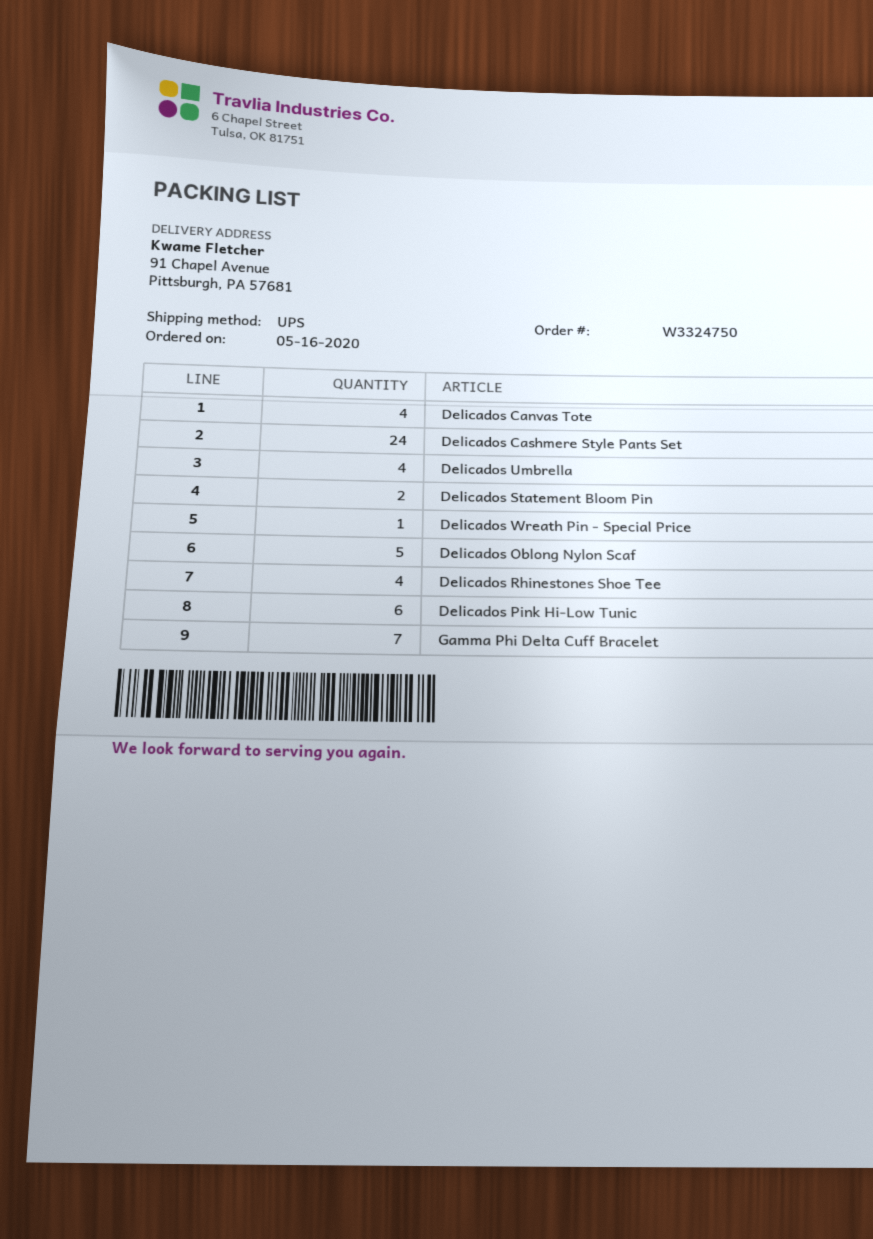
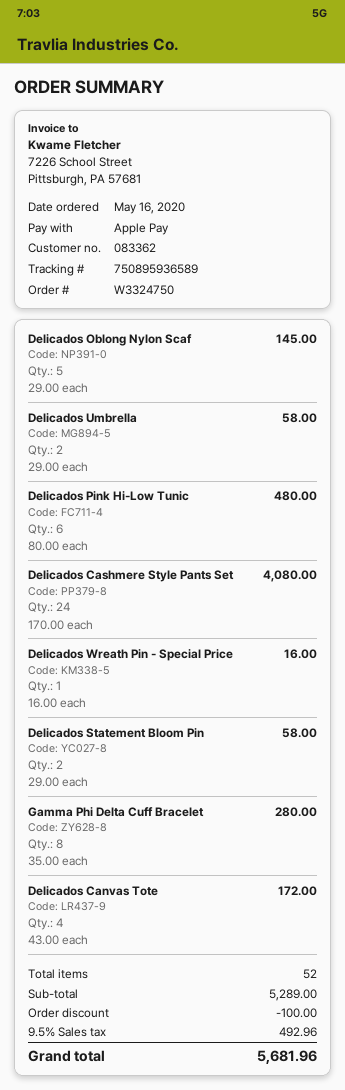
Delicados Umbrella: 4 -> 2
Delicados Rhinestones Shoe Tee: 4 -> none
Gamma Phi Delta Cuff Bracelet: 7 -> 8

